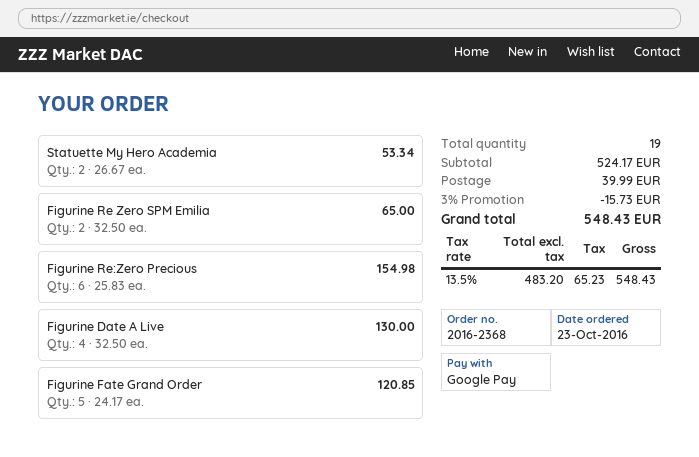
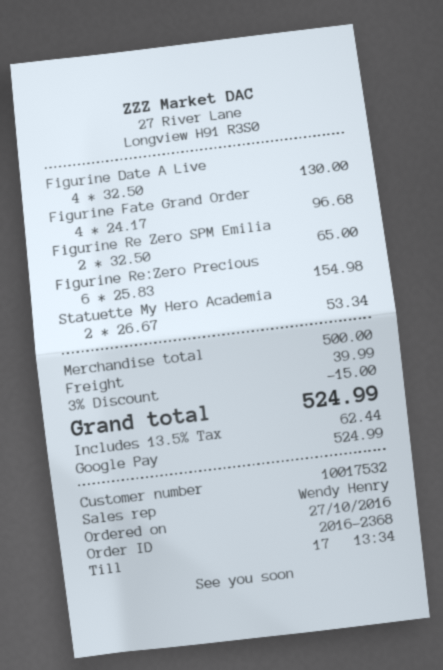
order date: 2016-10-23 -> 2016-10-27
Figurine Fate Grand Order: 5 x 24.17 = 120.85 -> 4 x 24.17 = 96.68
subtotal: 524.17 -> 500.00
discount: 3% = 15.73 -> 3% = 15.00
tax: 13.5% = 65.23 -> 13.5% = 62.44
total: 548.43 -> 524.99

